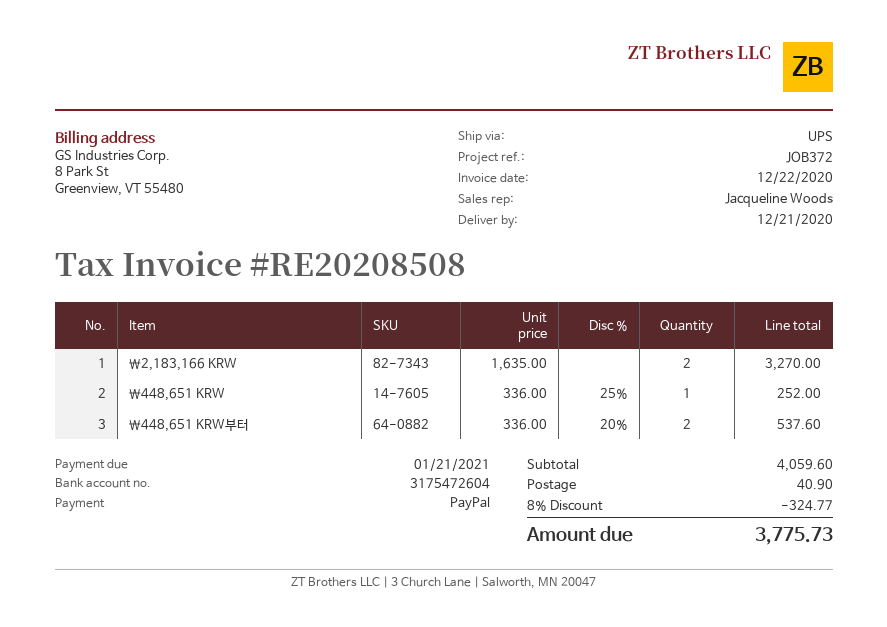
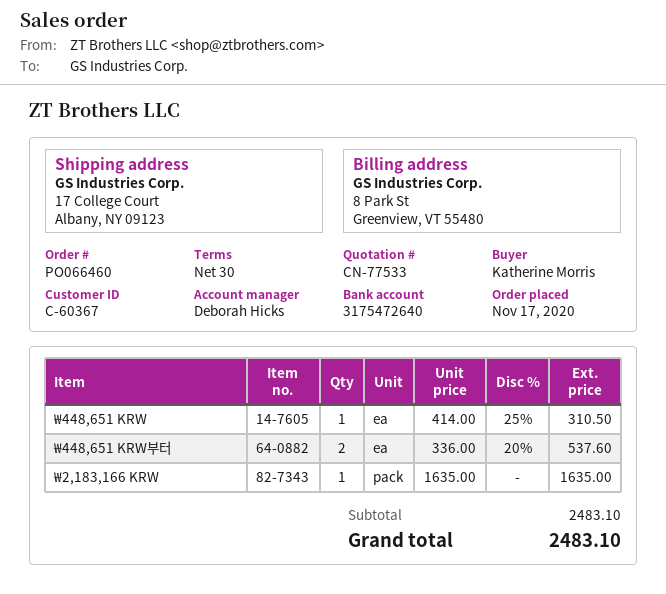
sales rep: Jacqueline Woods -> Deborah Hicks
bank account: 3175472604 -> 3175472640
₩2,183,166 KRW: 2 x 1635.00 = 3270.00 -> 1 x 1635.00 = 1635.00
₩448,651 KRW: 1 x 336.00 - 25% = 252.00 -> 1 x 414.00 - 25% = 310.50
subtotal: 4059.60 -> 2483.10
discount: 8% = 324.77 -> none
shipping: 40.90 -> none
total: 3775.73 -> 2483.10

